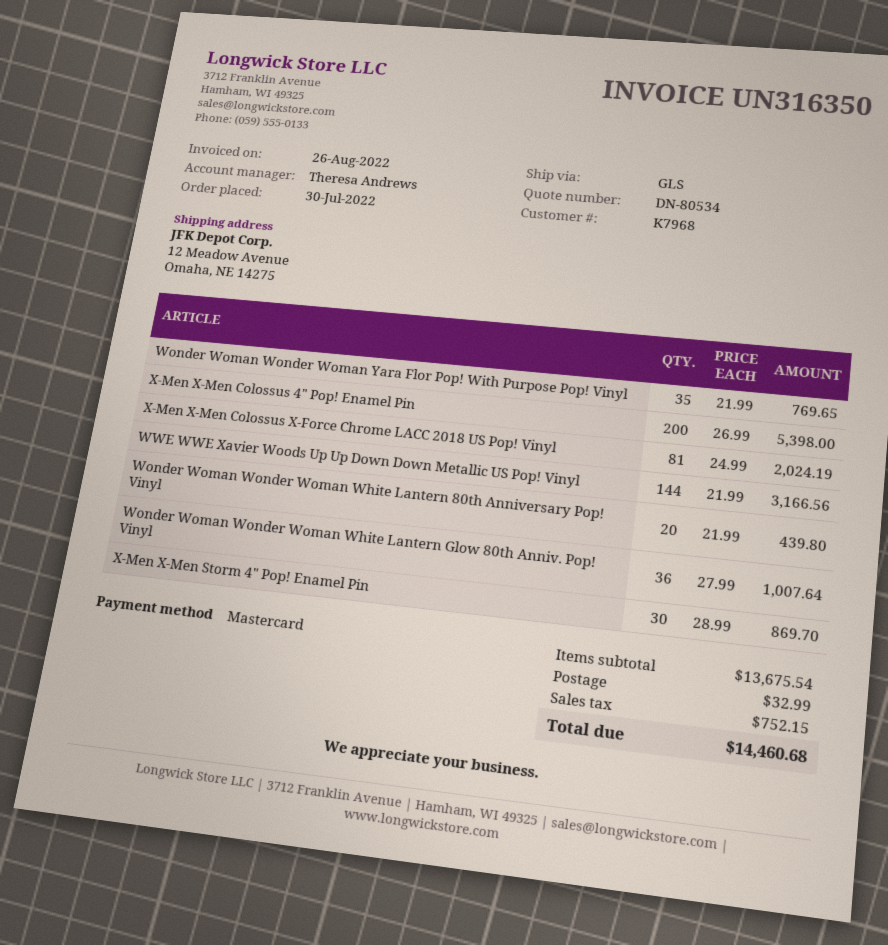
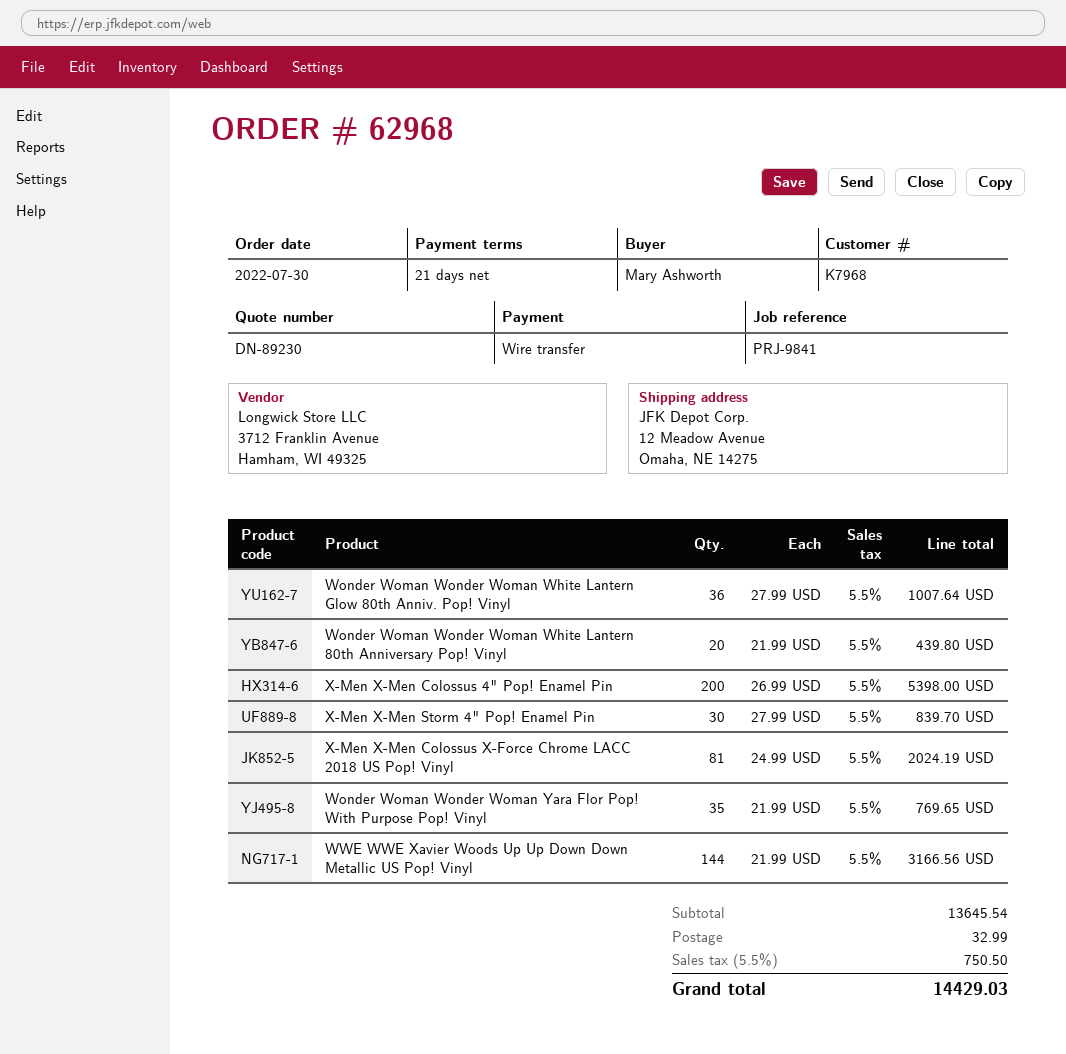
quote number: DN-80534 -> DN-89230
payment method: Mastercard -> bank transfer
X-Men X-Men Storm 4" Pop! Enamel Pin: 30 x 28.99 = 869.70 -> 30 x 27.99 = 839.70
subtotal: 13675.54 -> 13645.54
tax: 752.15 -> 750.50
total: 14460.68 -> 14429.03

